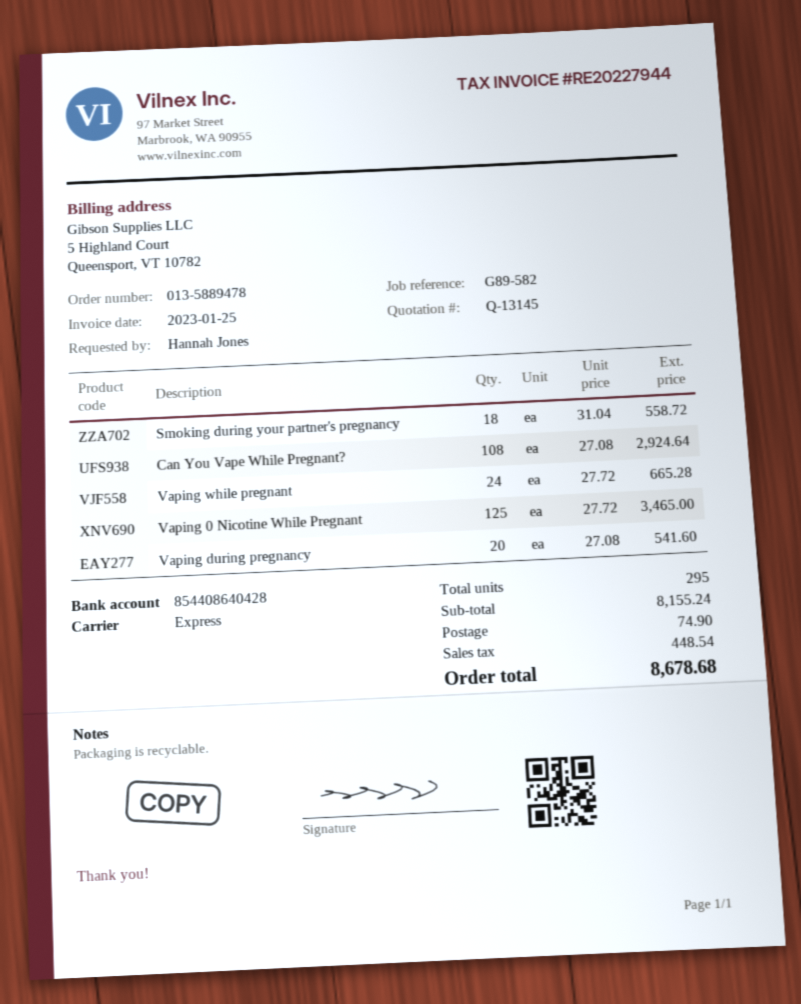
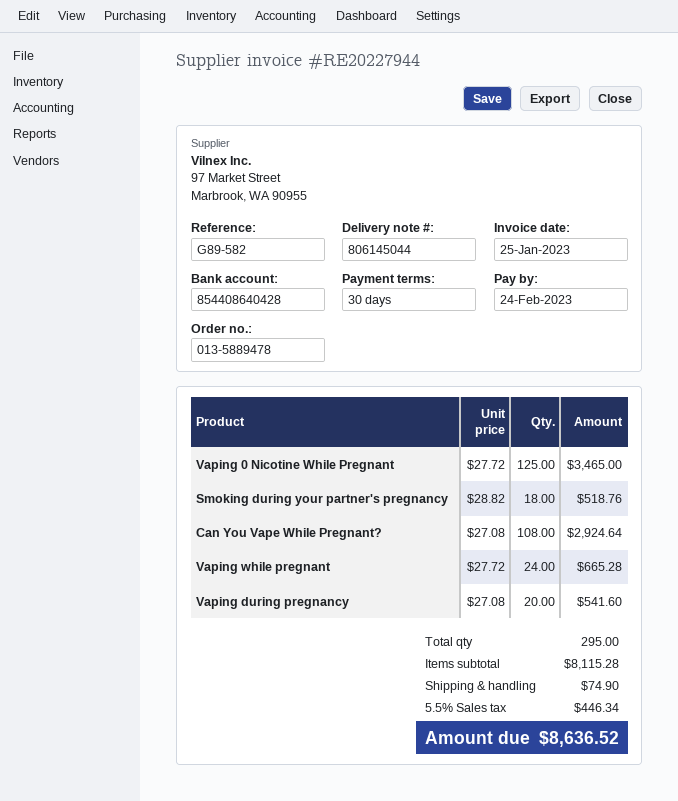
Smoking during your partner's pregnancy: 18 x 31.04 = 558.72 -> 18 x 28.82 = 518.76
subtotal: 8155.24 -> 8115.28
tax: 448.54 -> 446.34
total: 8678.68 -> 8636.52

